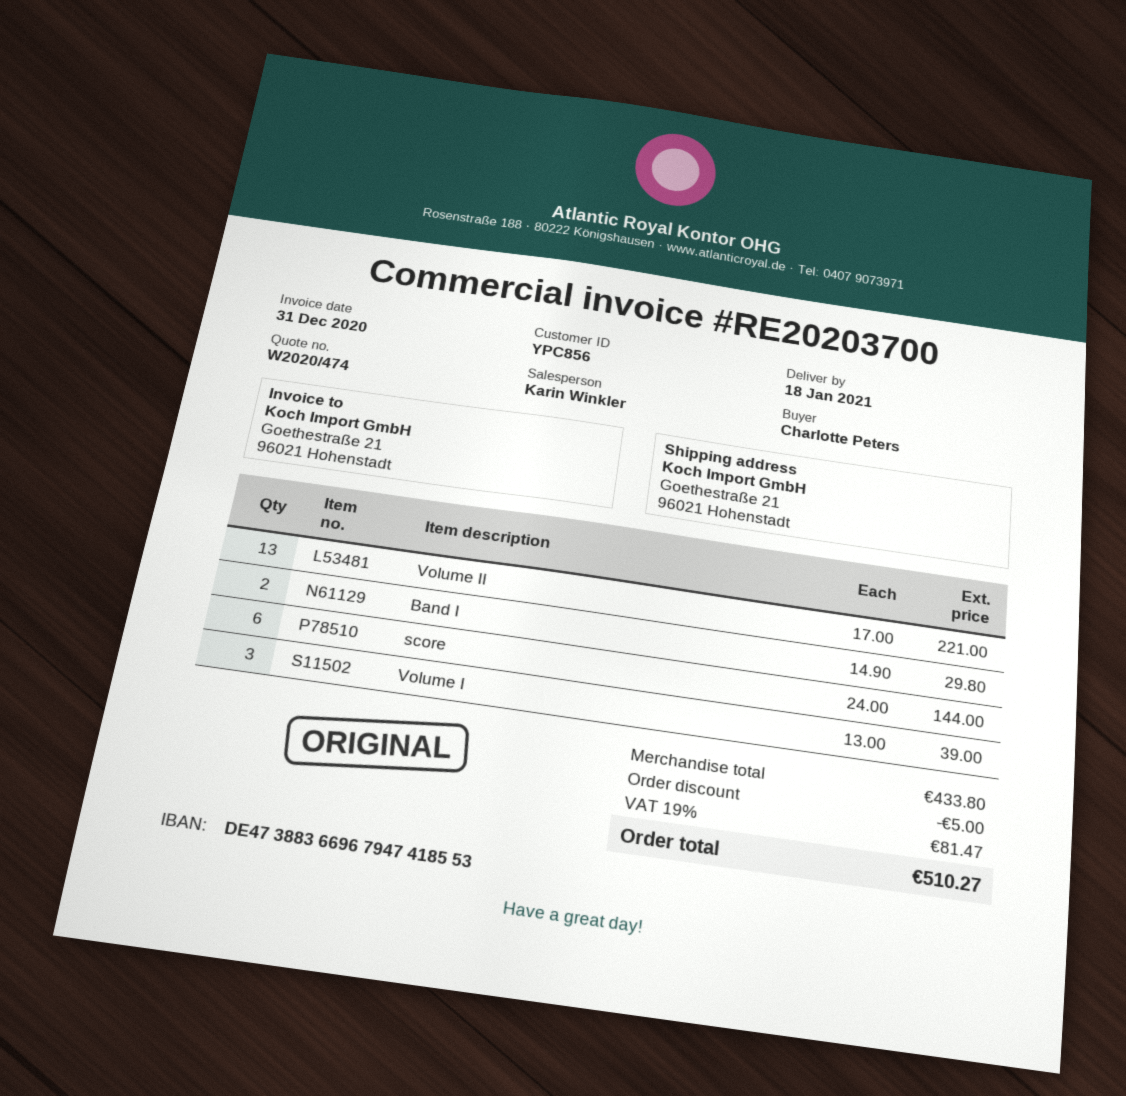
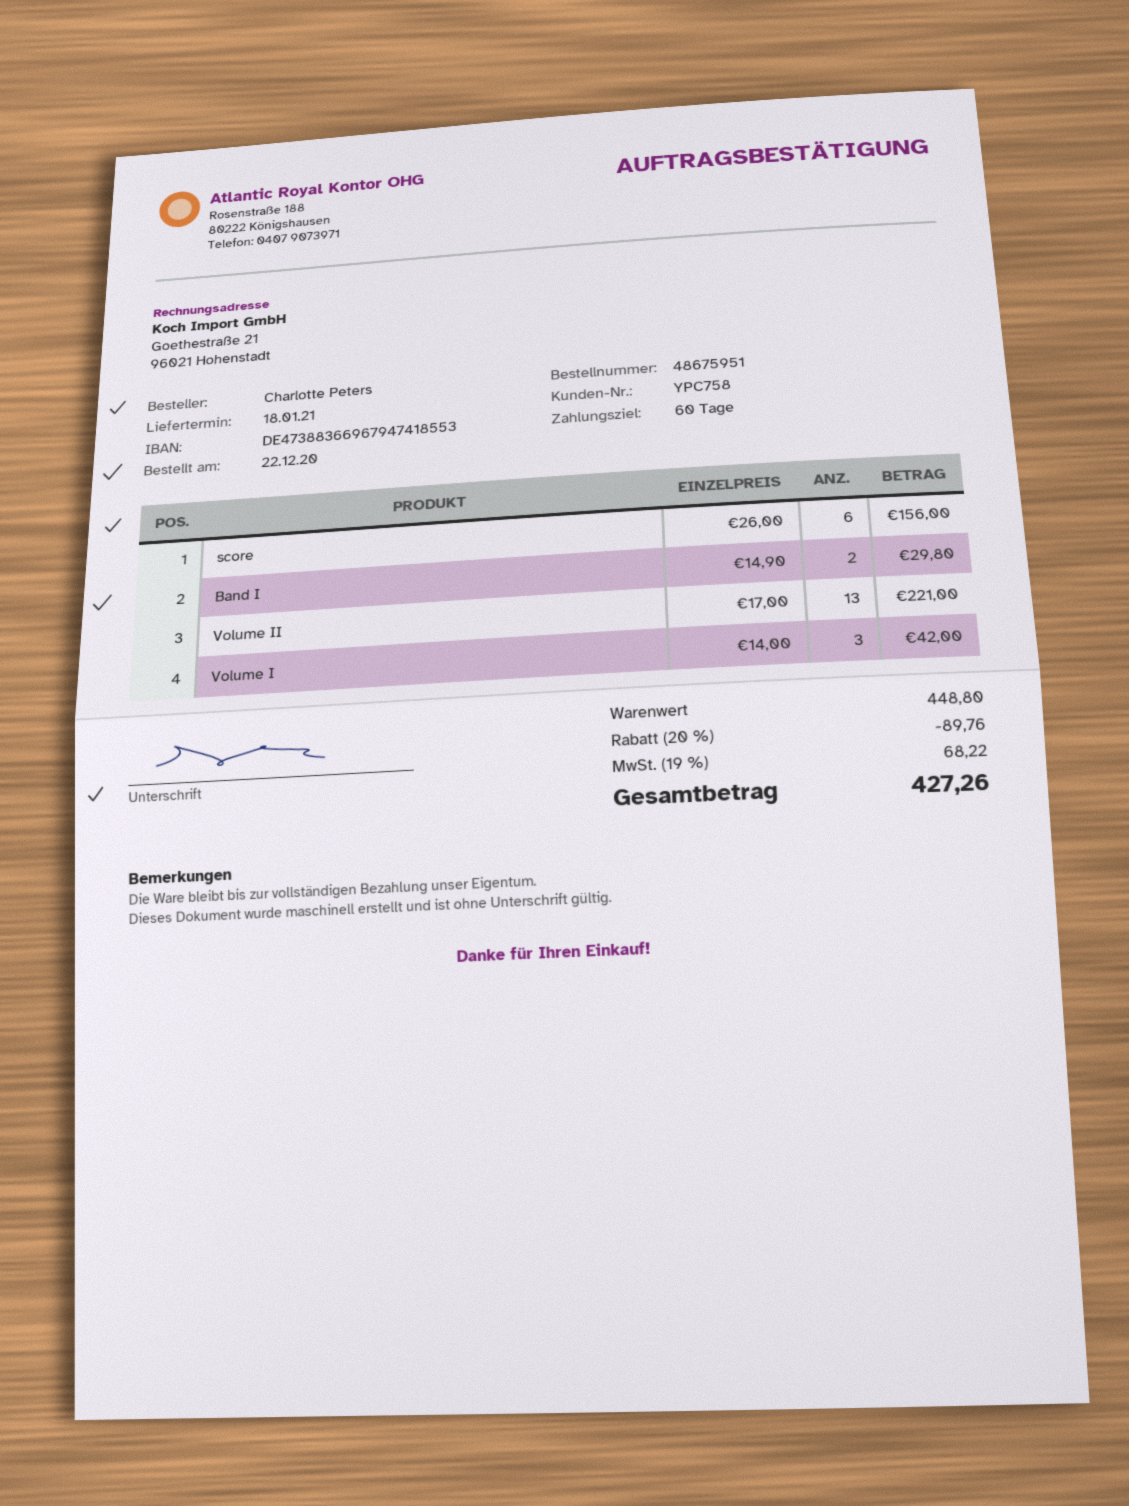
customer number: YPC856 -> YPC758
score: 6 x 24.00 = 144.00 -> 6 x 26.00 = 156.00
Volume I: 3 x 13.00 = 39.00 -> 3 x 14.00 = 42.00
subtotal: 433.80 -> 448.80
discount: 5.00 -> 89.76
tax: 19% = 81.47 -> 19% = 68.22
total: 510.27 -> 427.26

